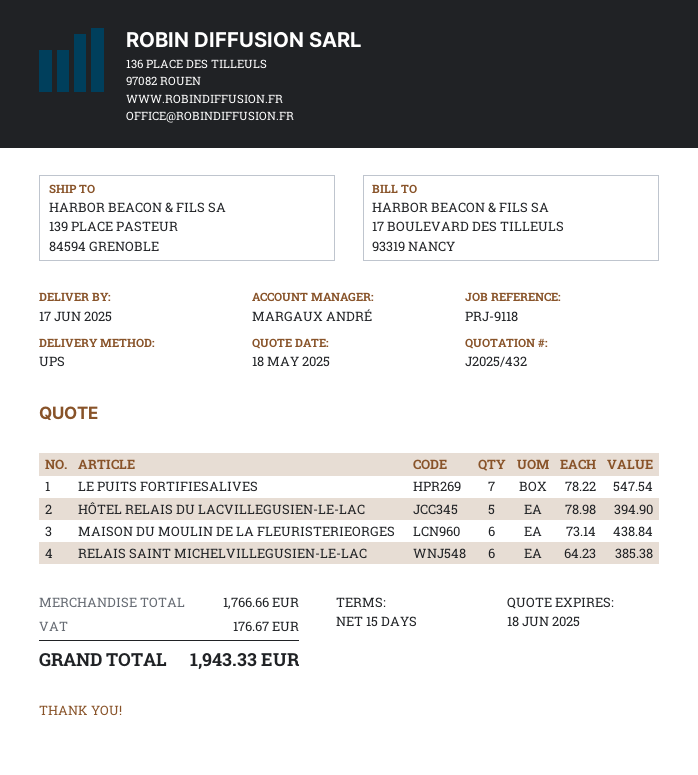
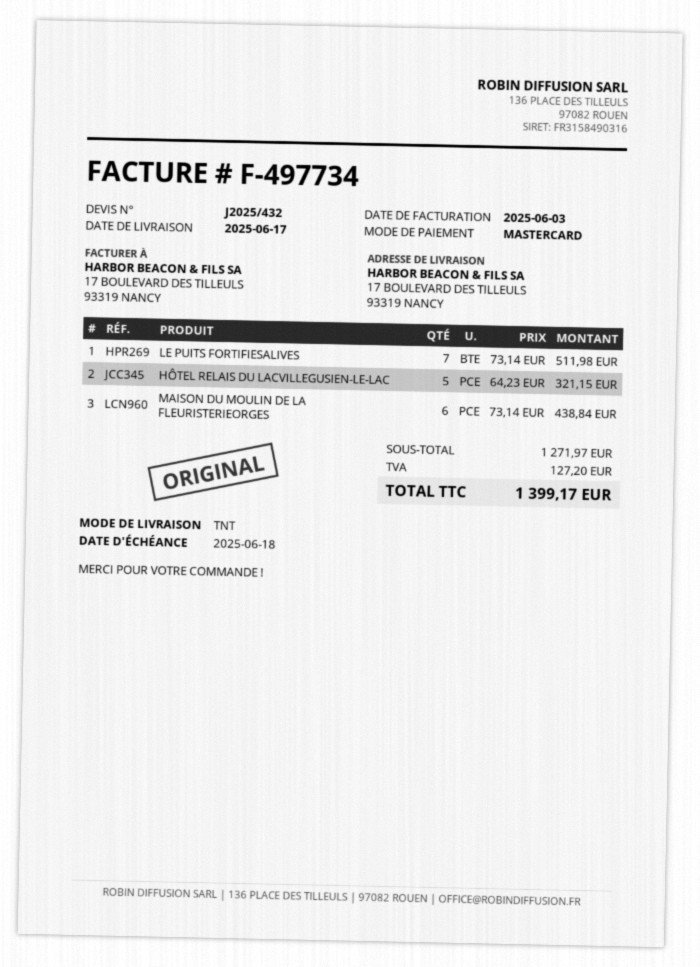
shipping method: UPS -> TNT
ship to: 139 PLACE PASTEUR, 84594 GRENOBLE -> 17 BOULEVARD DES TILLEULS, 93319 NANCY
LE PUITS FORTIFIESALIVES: 7 x 78.22 = 547.54 -> 7 x 73.14 = 511.98
HÔTEL RELAIS DU LACVILLEGUSIEN-LE-LAC: 5 x 78.98 = 394.90 -> 5 x 64.23 = 321.15
RELAIS SAINT MICHELVILLEGUSIEN-LE-LAC: 6 x 64.23 = 385.38 -> none
subtotal: 1766.66 -> 1271.97
tax: 176.67 -> 127.20
total: 1943.33 -> 1399.17

